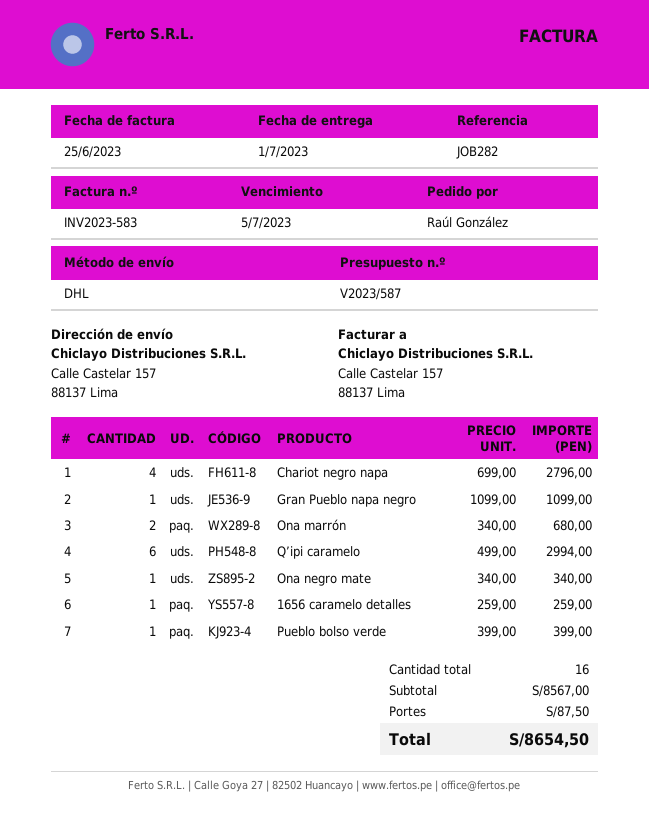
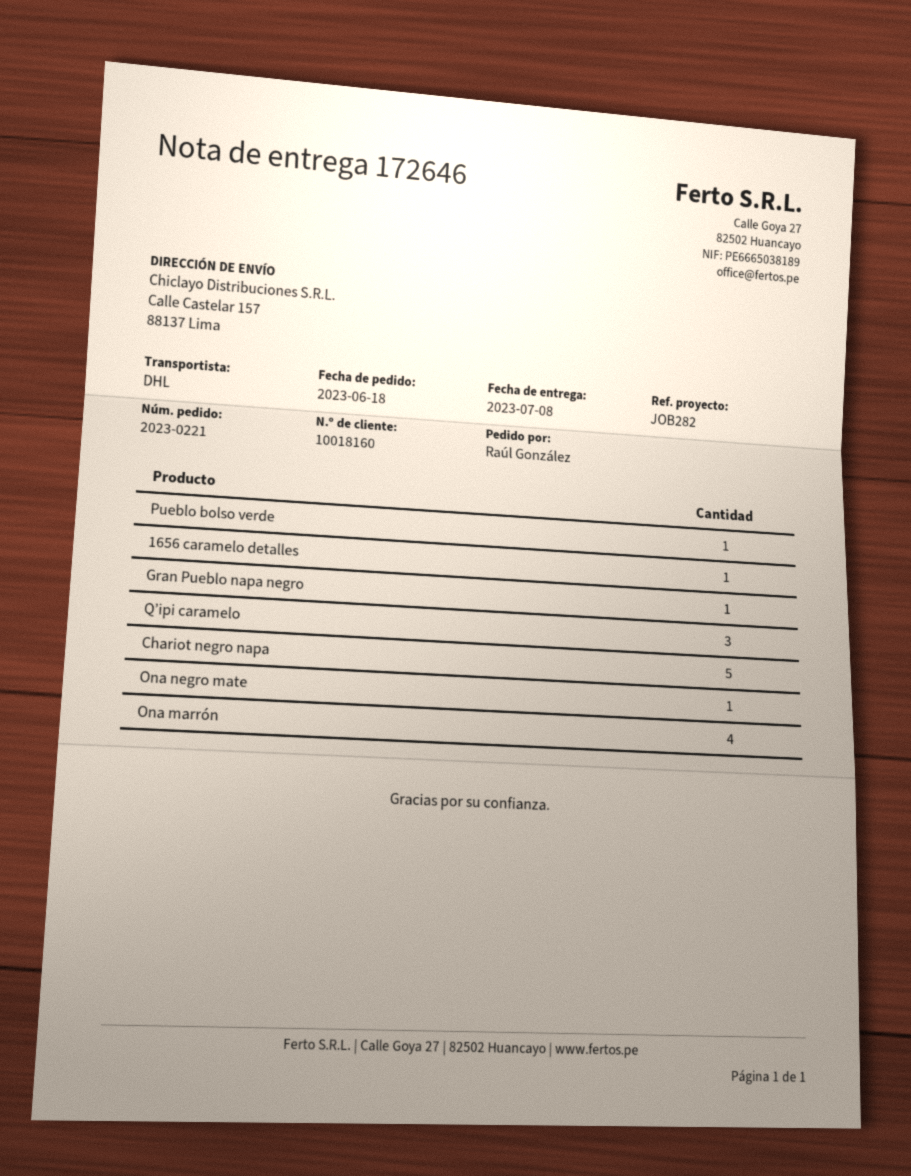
delivery date: 2023-07-01 -> 2023-07-08
Chariot negro napa: 4 -> 5
Ona marrón: 2 -> 4
Q’ipi caramelo: 6 -> 3

